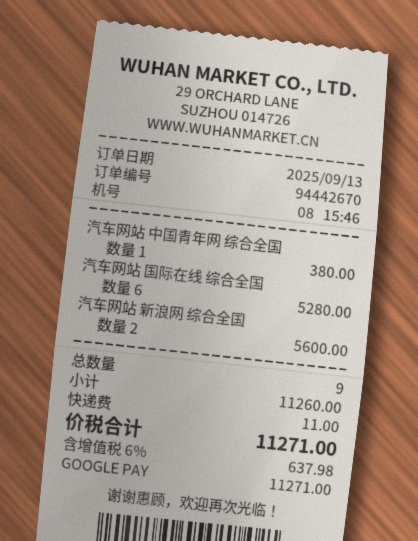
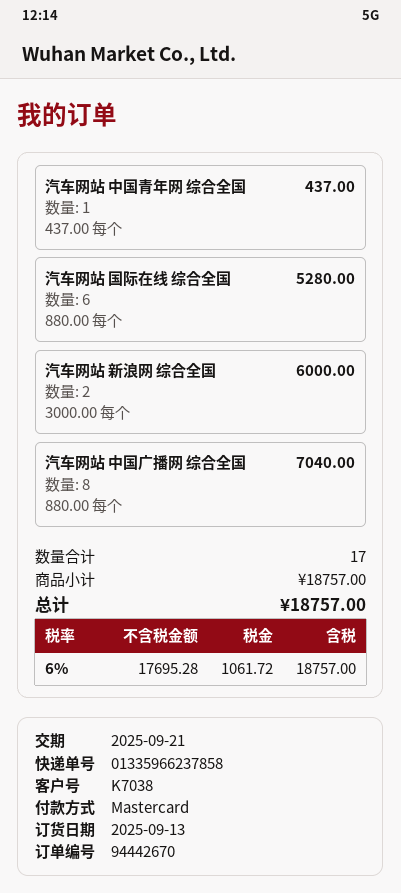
payment method: Google Pay -> Mastercard
汽车网站 中国青年网 综合全国: 1 for 380.00 -> 1 for 437.00
汽车网站 新浪网 综合全国: 2 for 5600.00 -> 2 for 6000.00
汽车网站 中国广播网 综合全国: none -> 8 for 7040.00
total quantity: 9 -> 17
subtotal: 11260.00 -> 18757.00
shipping: 11.00 -> none
tax: 6% = 637.98 -> 6% = 1061.72
total: 11271.00 -> 18757.00

